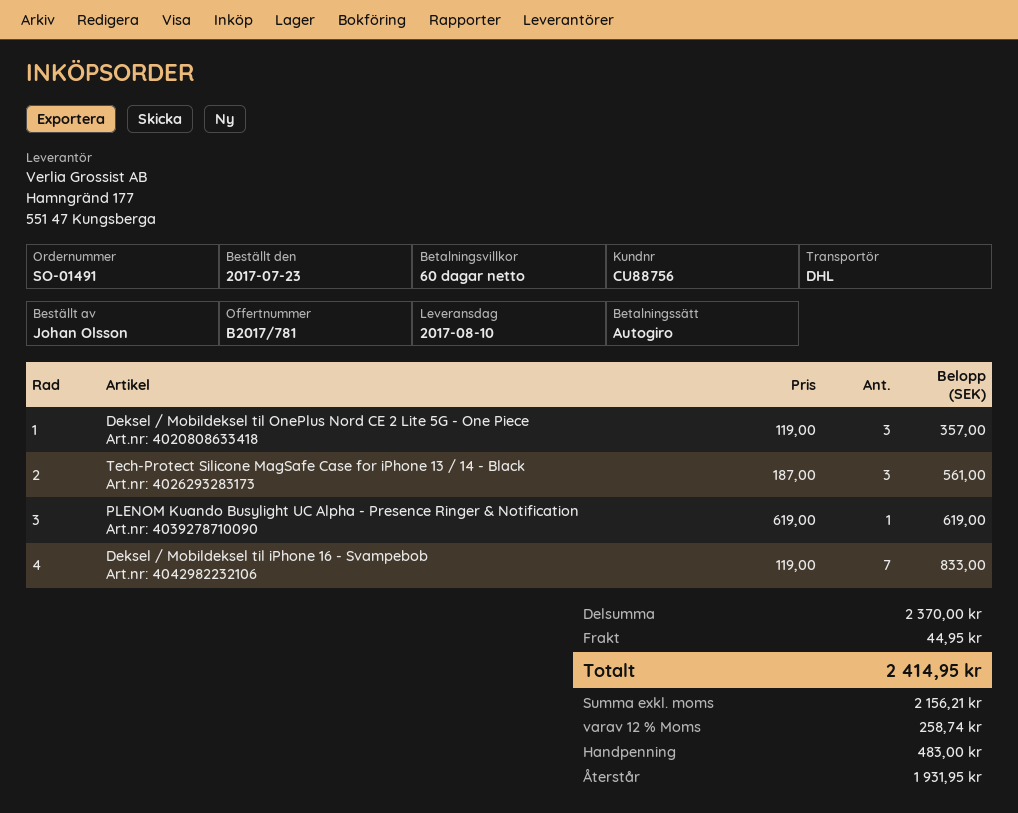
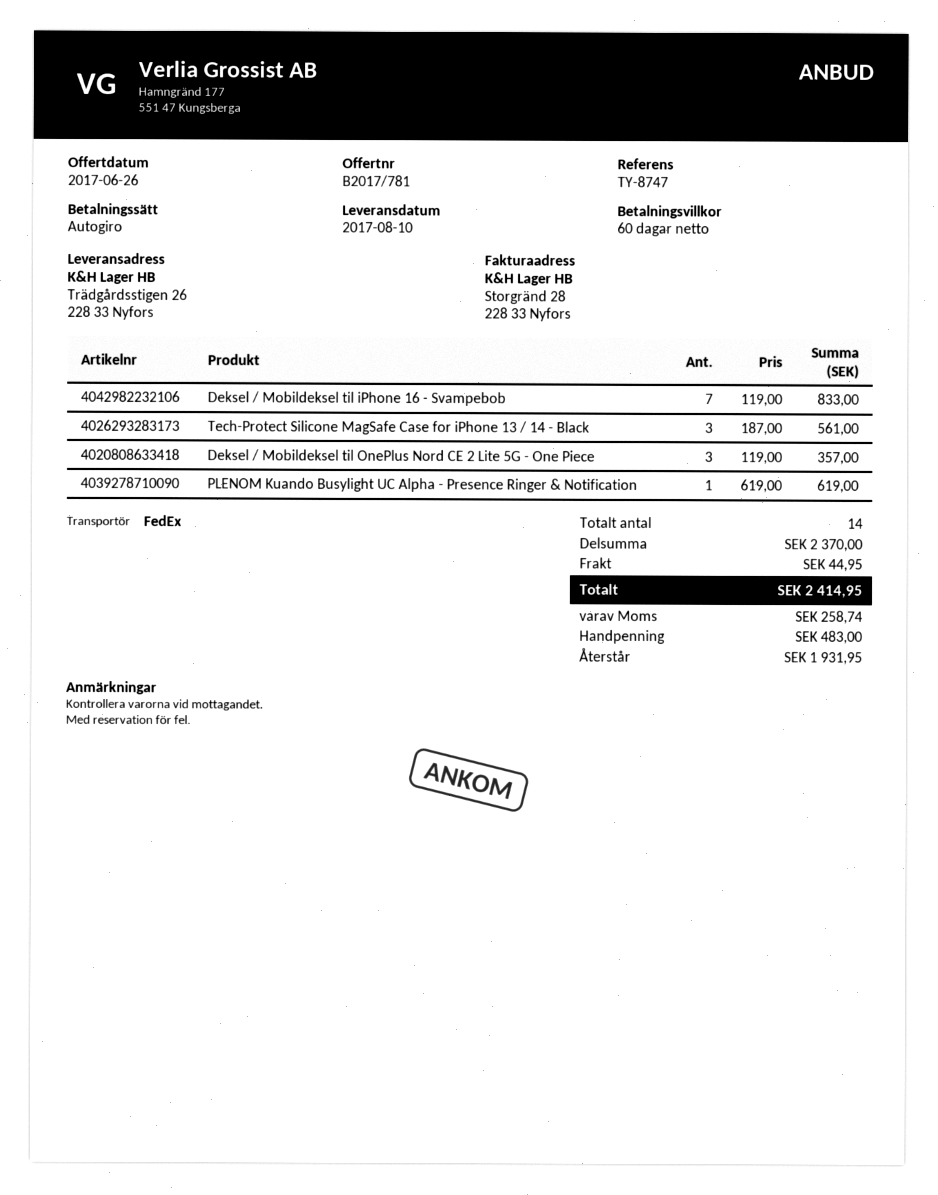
shipping method: DHL -> FedEx

